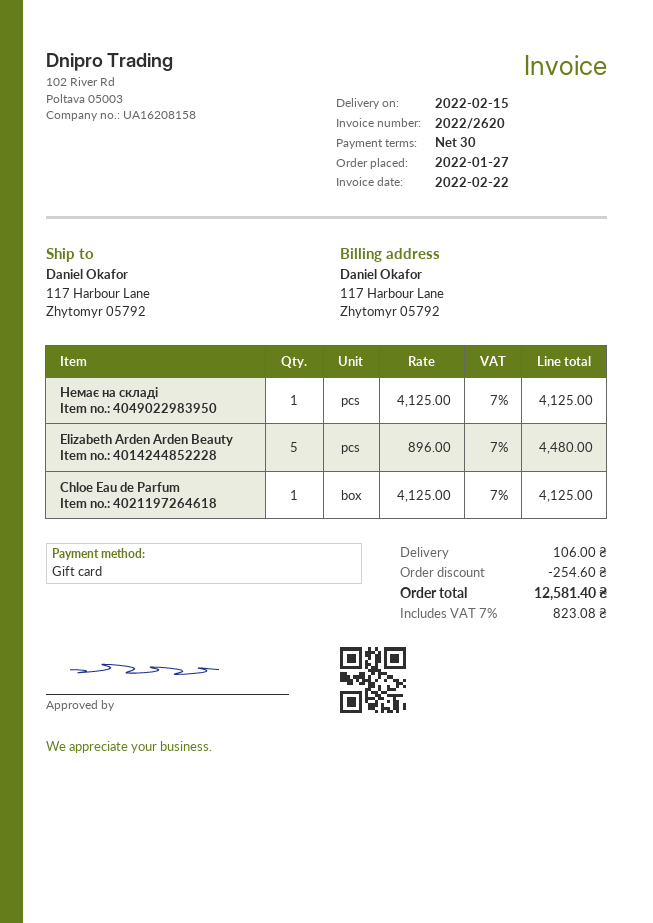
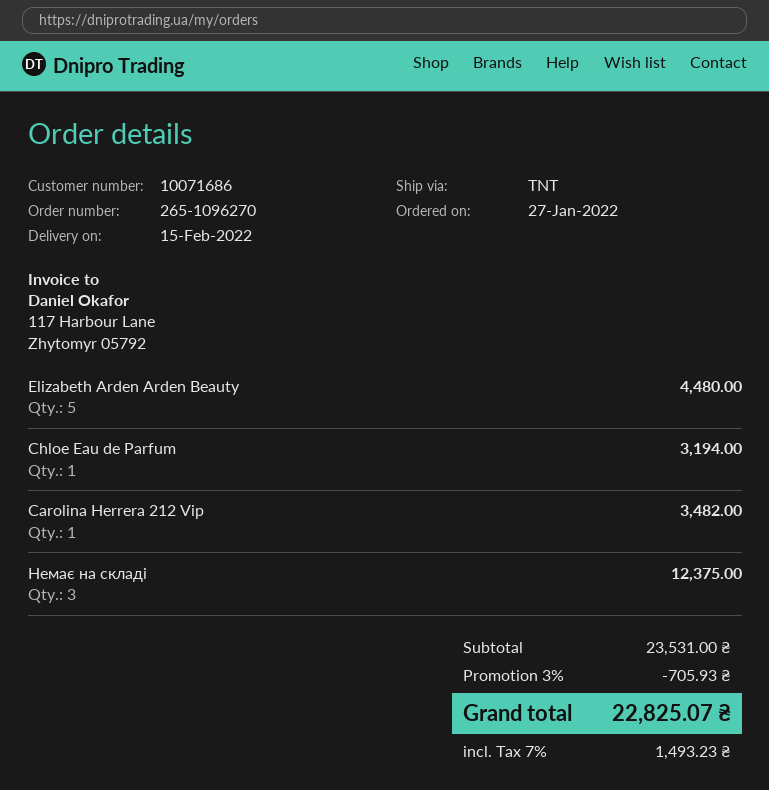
Немає на складі: 1 for 4125.00 -> 3 for 12375.00
Chloe Eau de Parfum: 1 for 4125.00 -> 1 for 3194.00
Carolina Herrera 212 Vip: none -> 1 for 3482.00
discount: 254.60 -> 705.93
shipping: 106.00 -> none
tax: 7% = 823.08 -> 7% = 1493.23
total: 12581.40 -> 22825.07

